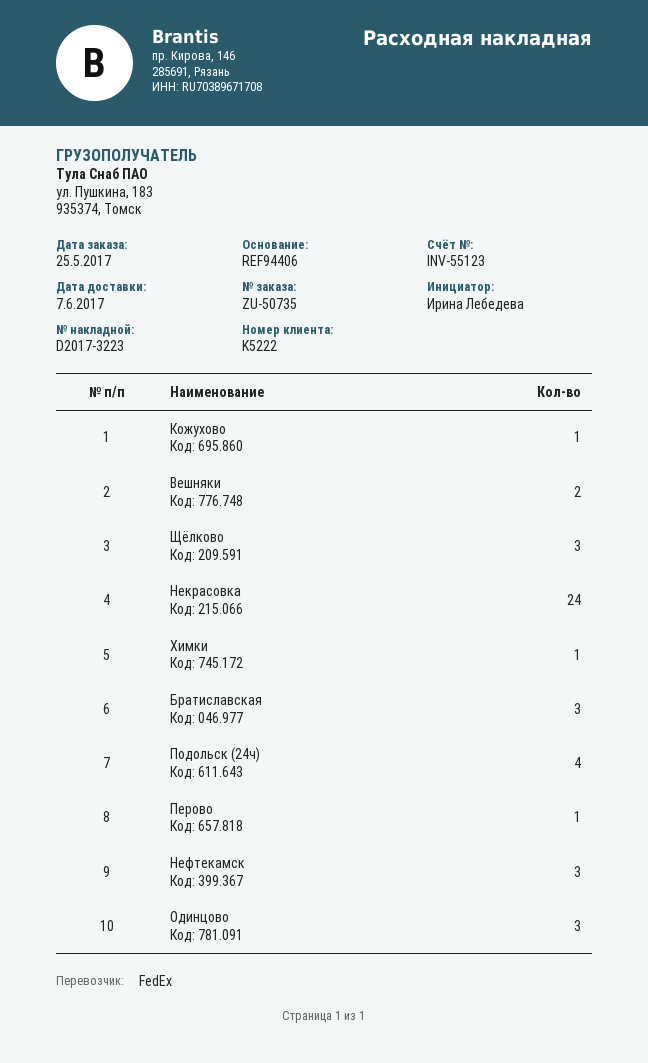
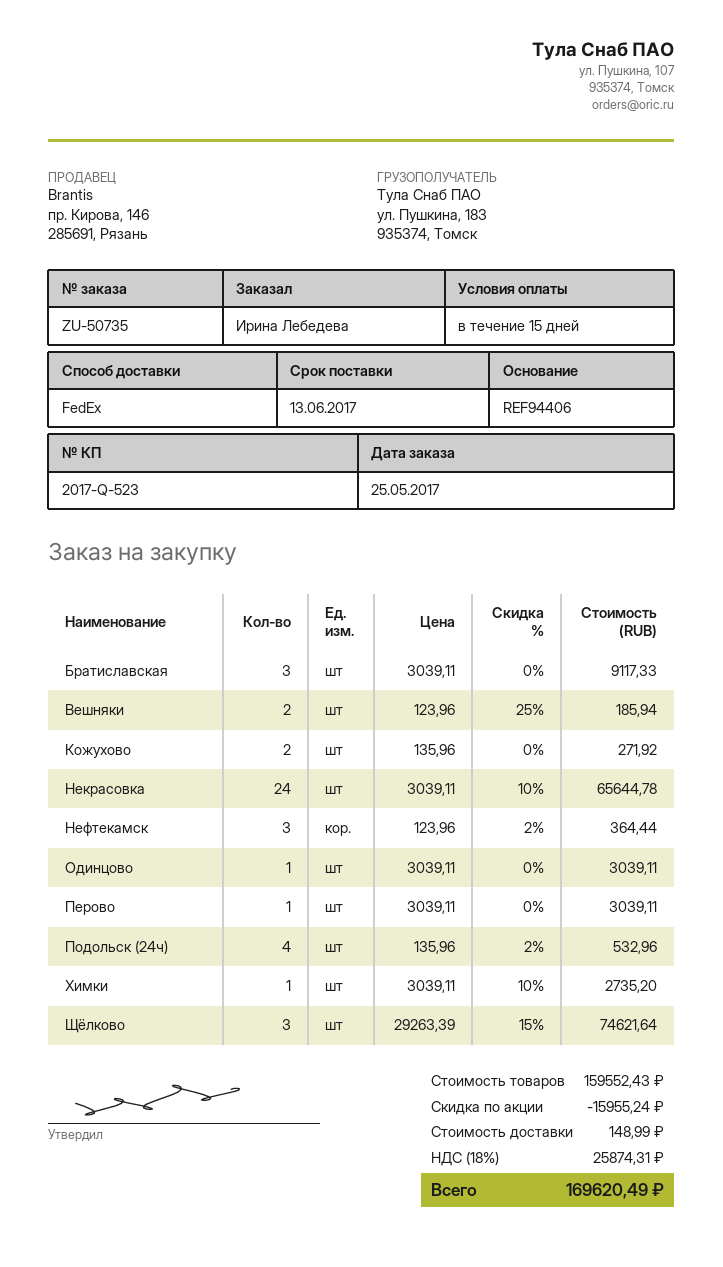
delivery date: 2017-06-07 -> 2017-06-13
Кожухово: 1 -> 2
Одинцово: 3 -> 1

